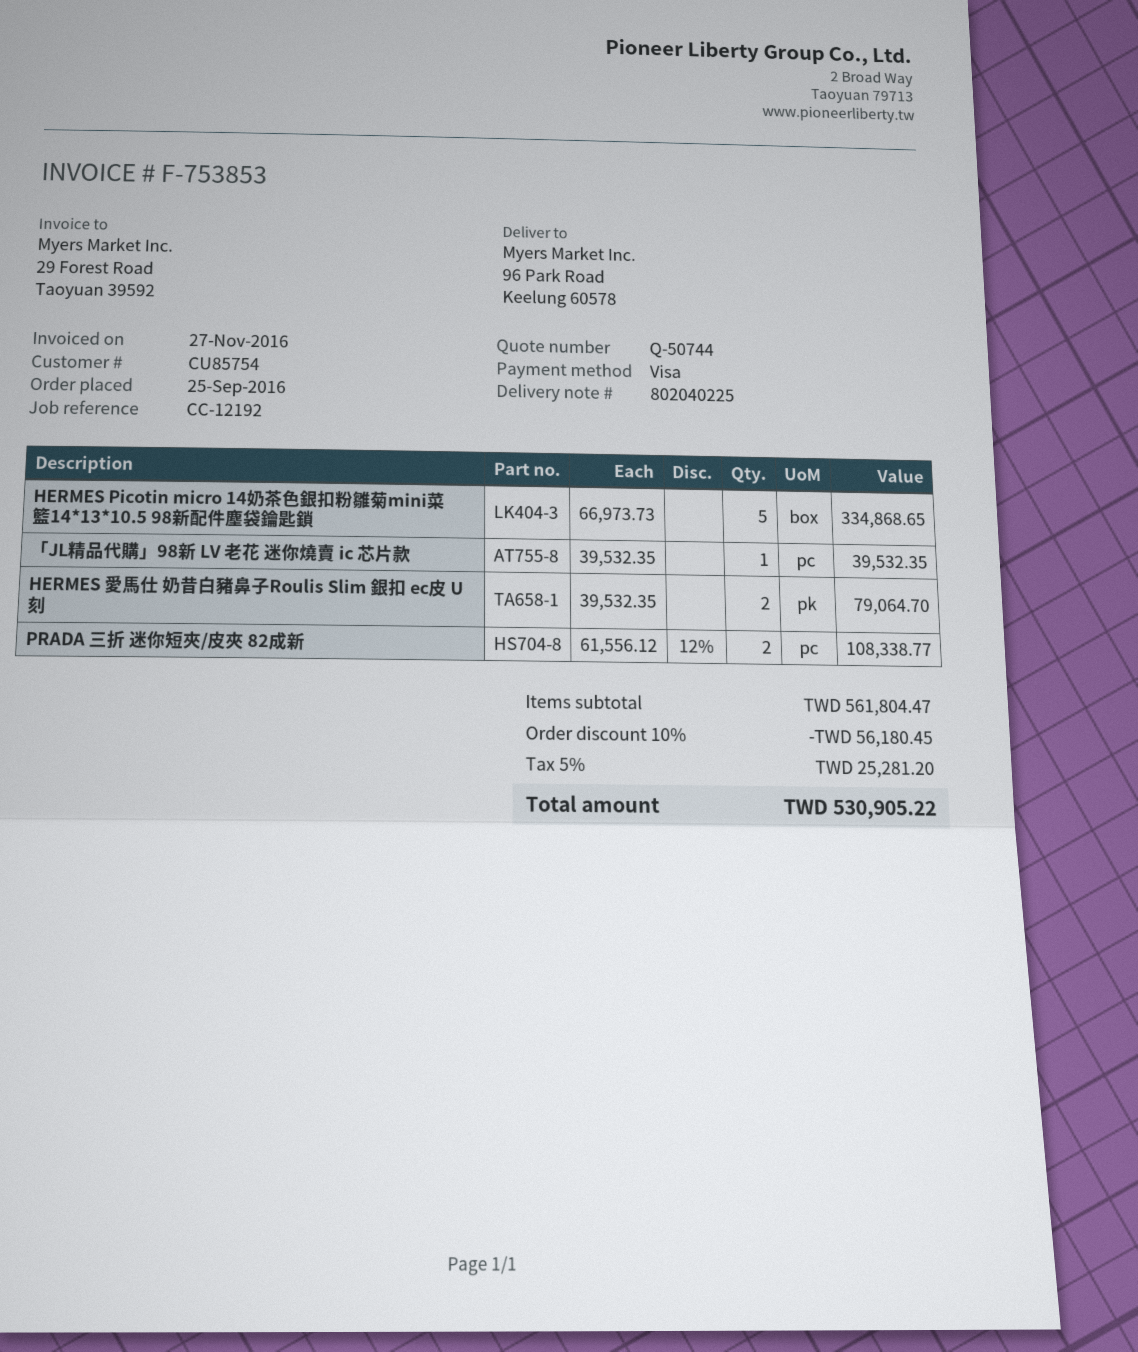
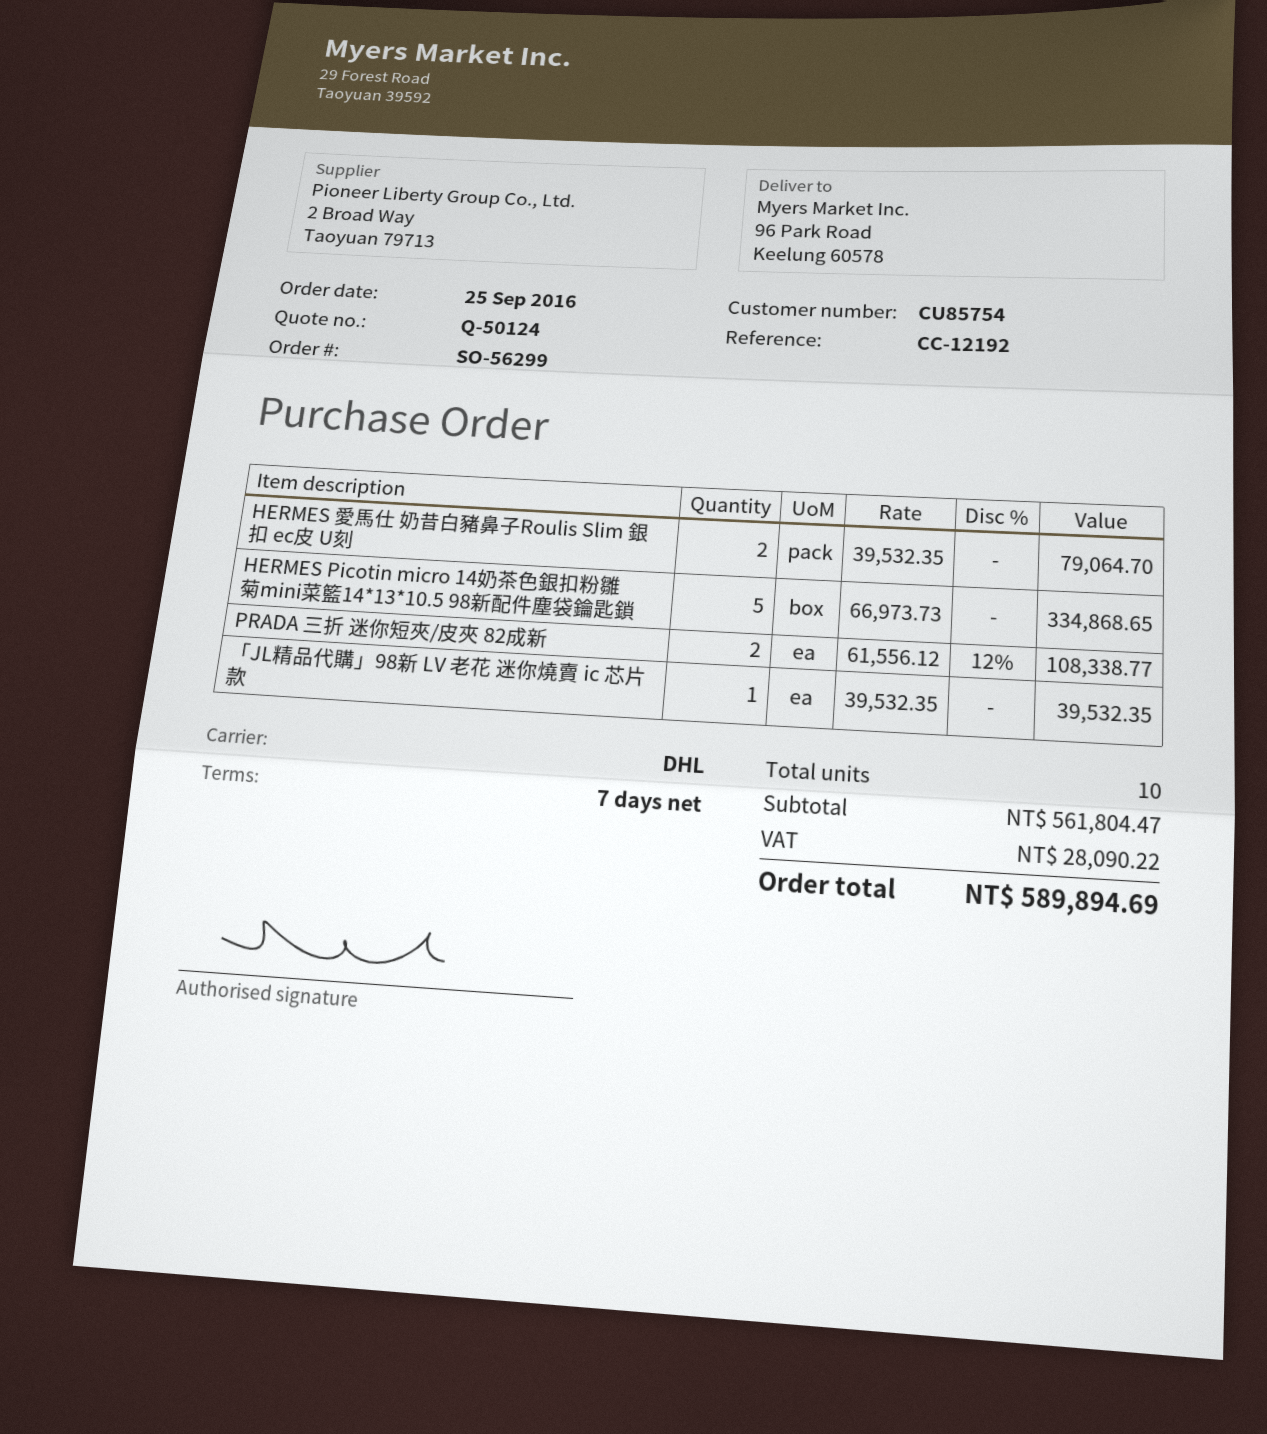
quote number: Q-50744 -> Q-50124
discount: 10% = 56180.45 -> none
tax: 25281.20 -> 28090.22
total: 530905.22 -> 589894.69

